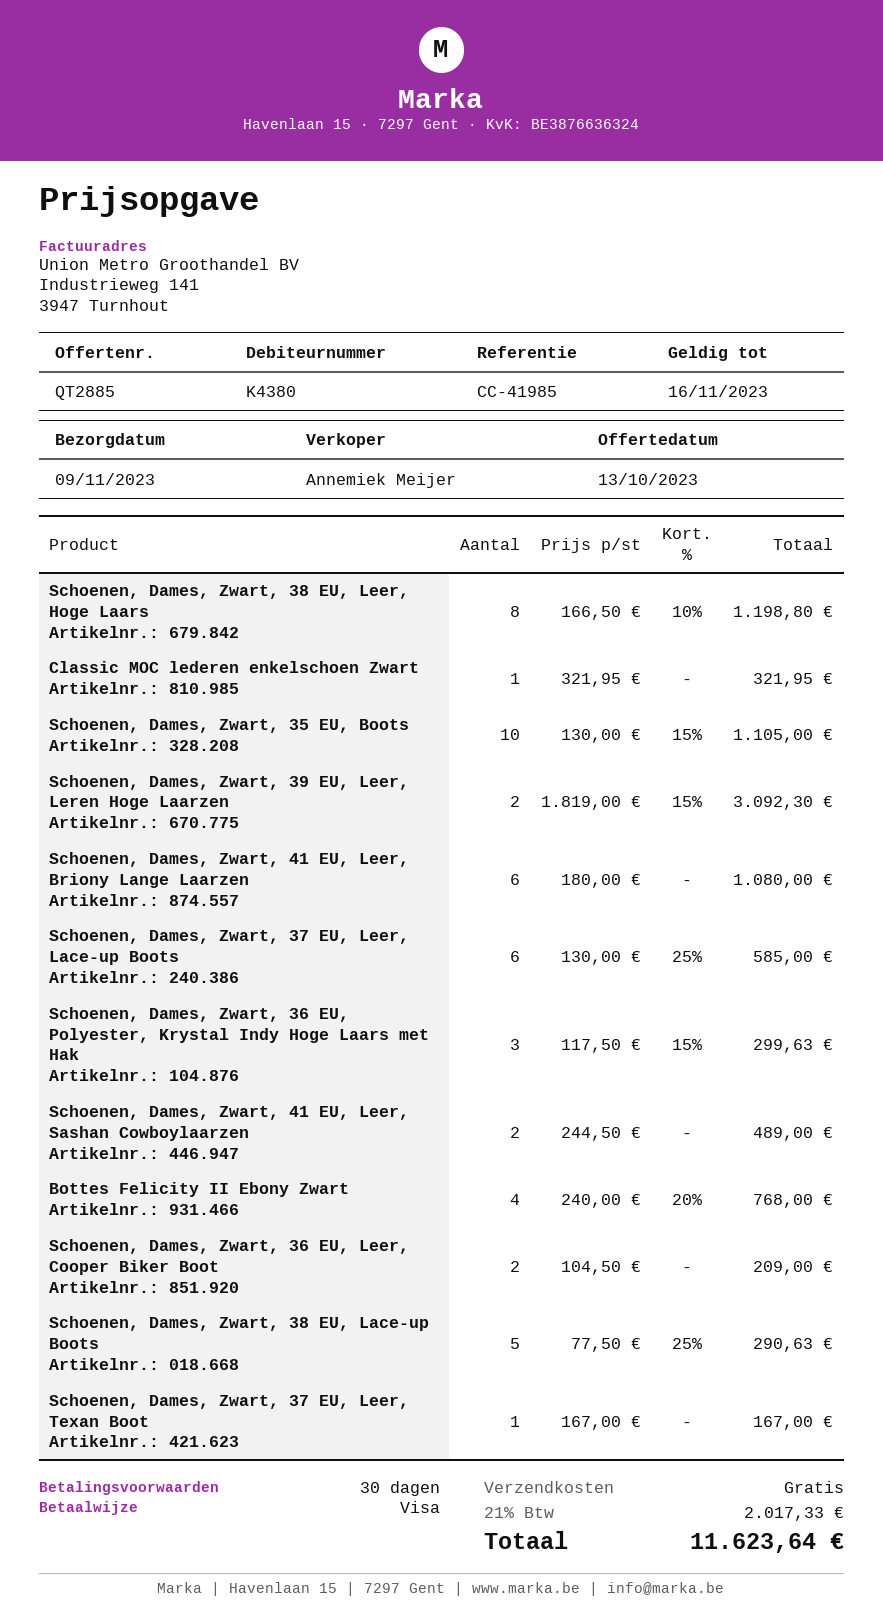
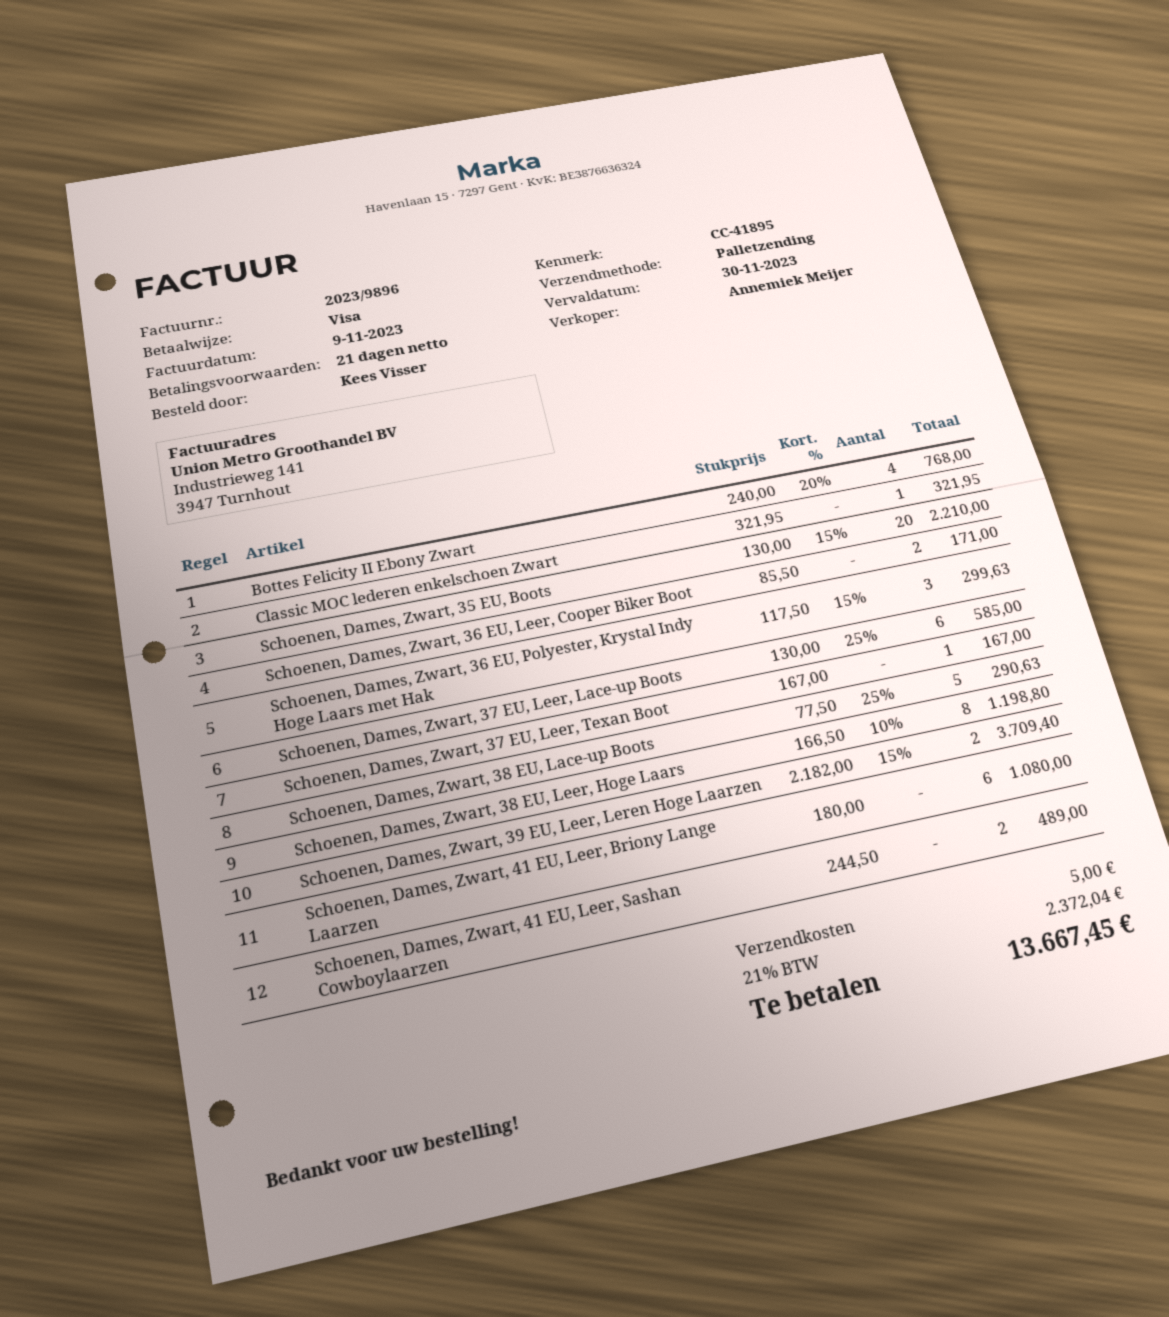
payment terms: 30 days -> 21 days
reference: CC-41985 -> CC-41895
Schoenen, Dames, Zwart, 35 EU, Boots: 10 x 130.00 - 15% = 1105.00 -> 20 x 130.00 - 15% = 2210.00
Schoenen, Dames, Zwart, 39 EU, Leer, Leren Hoge Laarzen: 2 x 1819.00 - 15% = 3092.30 -> 2 x 2182.00 - 15% = 3709.40
Schoenen, Dames, Zwart, 36 EU, Leer, Cooper Biker Boot: 2 x 104.50 = 209.00 -> 2 x 85.50 = 171.00
shipping: 0.00 -> 5.00
tax: 21% = 2017.33 -> 21% = 2372.04
total: 11623.64 -> 13667.45

